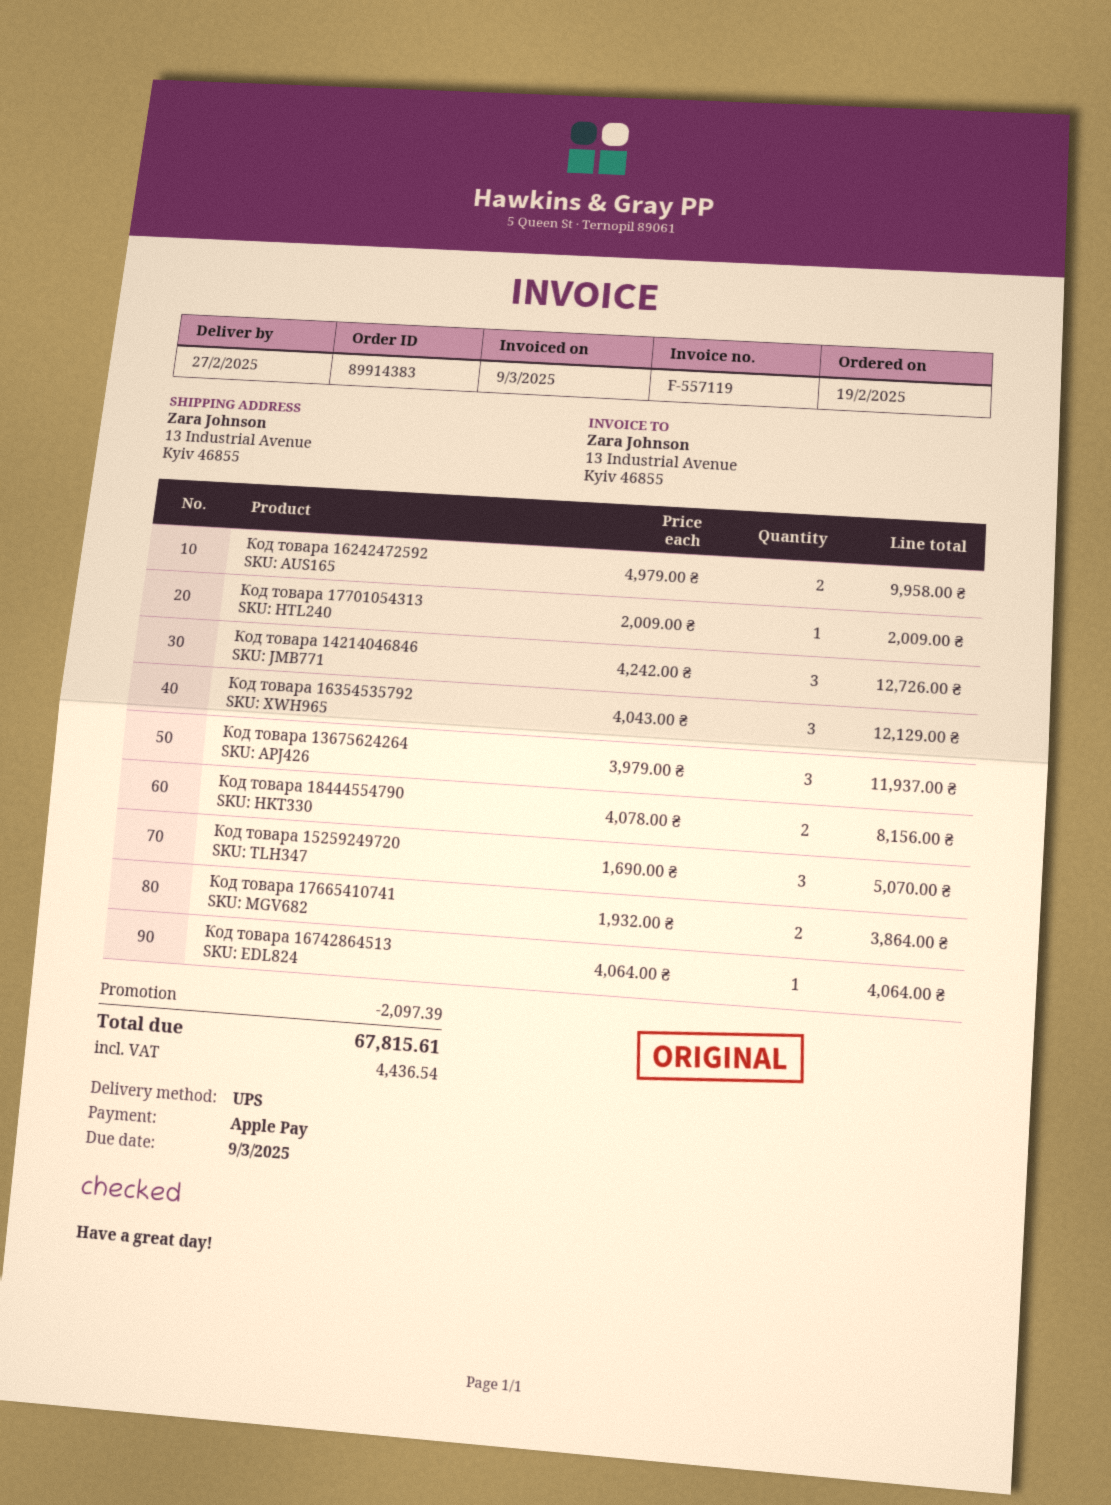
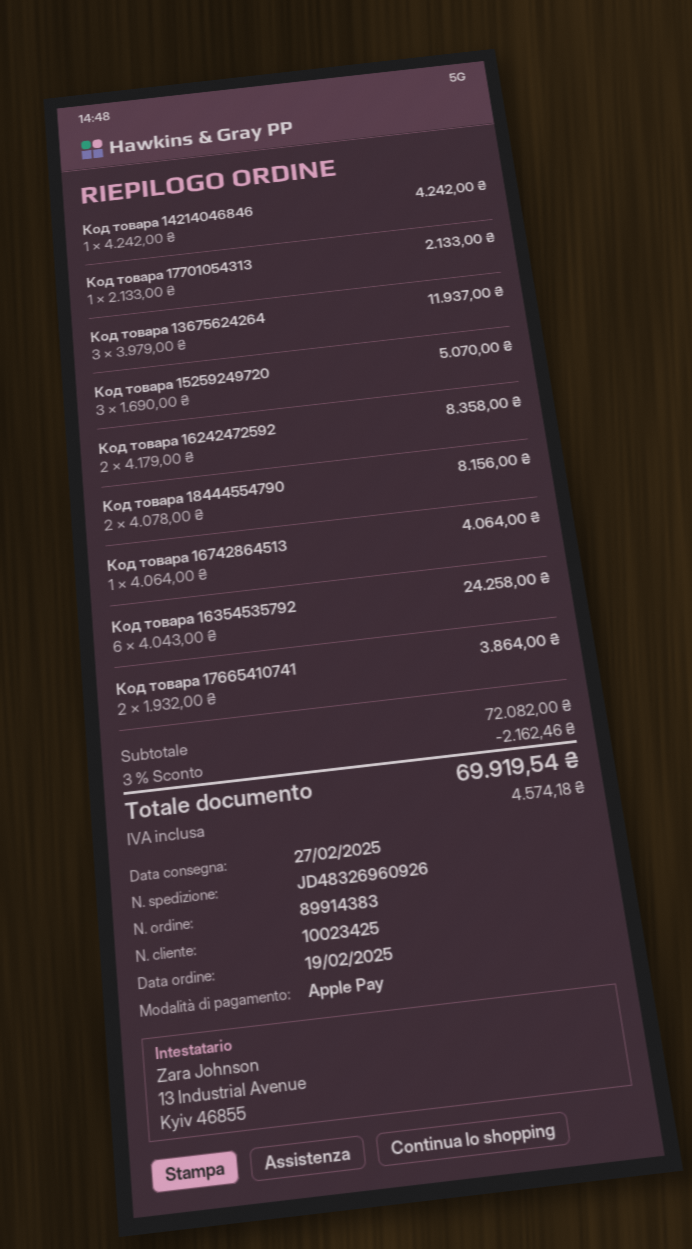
Код товара 16242472592: 2 x 4979.00 = 9958.00 -> 2 x 4179.00 = 8358.00
Код товара 17701054313: 1 x 2009.00 = 2009.00 -> 1 x 2133.00 = 2133.00
Код товара 14214046846: 3 x 4242.00 = 12726.00 -> 1 x 4242.00 = 4242.00
Код товара 16354535792: 3 x 4043.00 = 12129.00 -> 6 x 4043.00 = 24258.00
discount: 2097.39 -> 2162.46
tax: 4436.54 -> 4574.18
total: 67815.61 -> 69919.54

